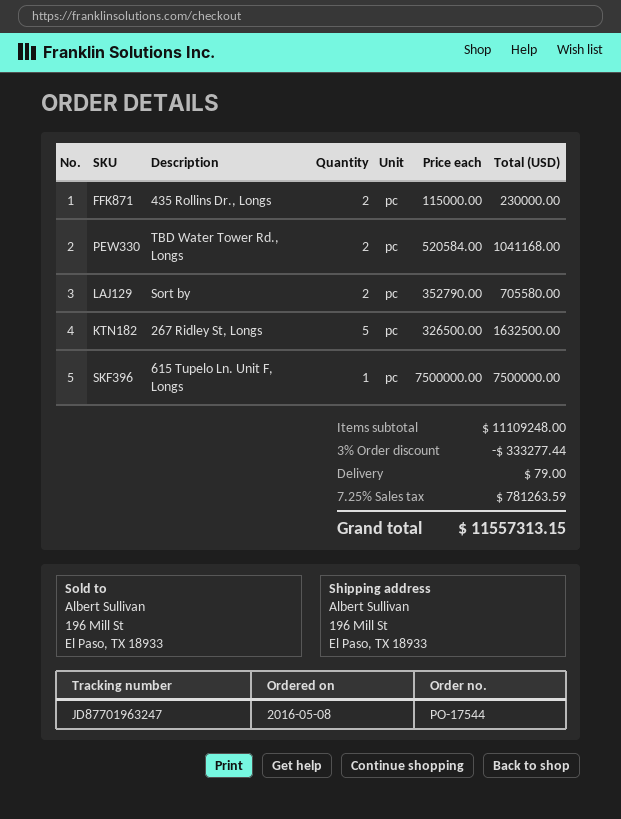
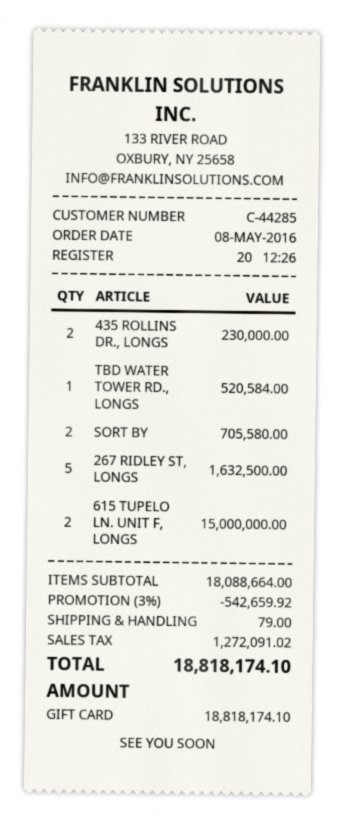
TBD Water Tower Rd., Longs: 2 for 1041168.00 -> 1 for 520584.00
615 Tupelo Ln. Unit F, Longs: 1 for 7500000.00 -> 2 for 15000000.00
subtotal: 11109248.00 -> 18088664.00
discount: 3% = 333277.44 -> 3% = 542659.92
tax: 781263.59 -> 1272091.02
total: 11557313.15 -> 18818174.10

